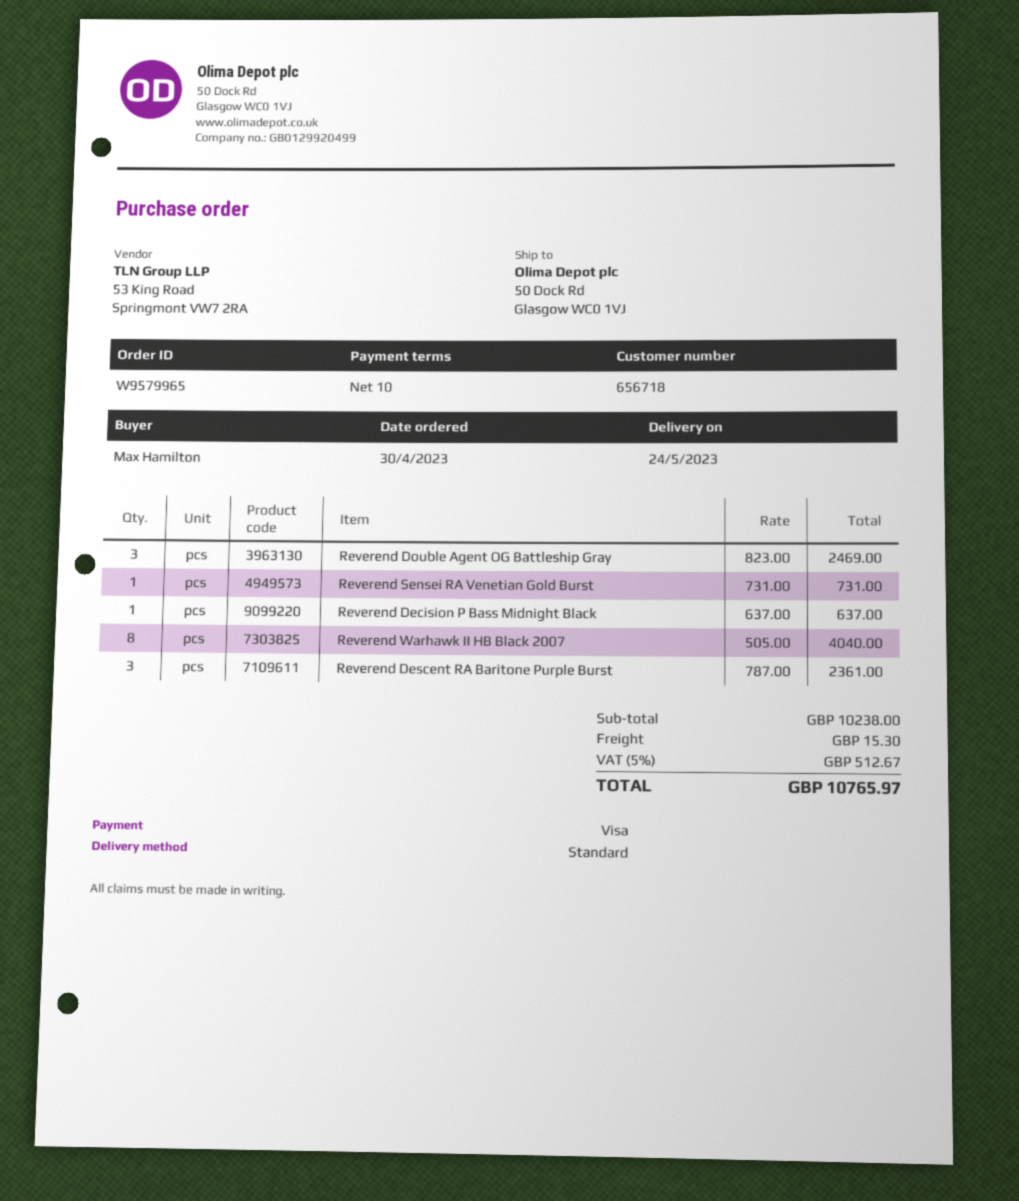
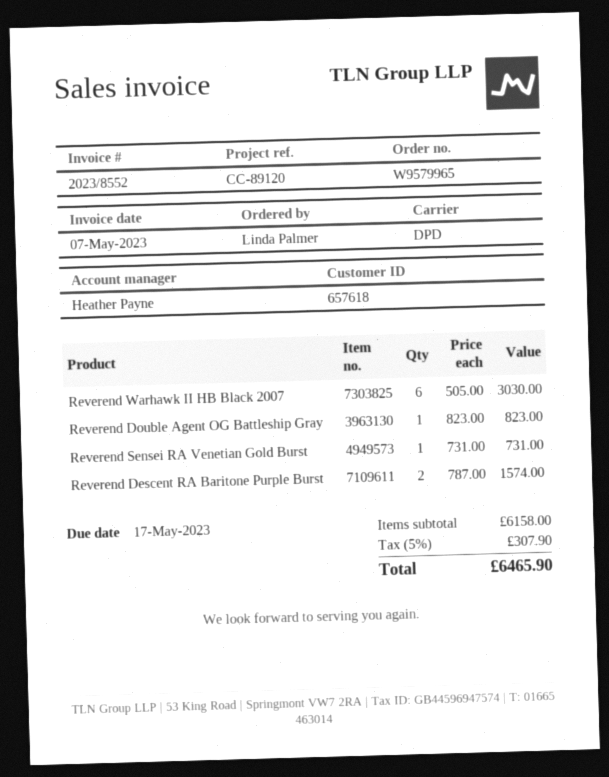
customer number: 656718 -> 657618
ordered by: Max Hamilton -> Linda Palmer
shipping method: standard -> DPD
Reverend Double Agent OG Battleship Gray: 3 x 823.00 = 2469.00 -> 1 x 823.00 = 823.00
Reverend Decision P Bass Midnight Black: 1 x 637.00 = 637.00 -> none
Reverend Warhawk II HB Black 2007: 8 x 505.00 = 4040.00 -> 6 x 505.00 = 3030.00
Reverend Descent RA Baritone Purple Burst: 3 x 787.00 = 2361.00 -> 2 x 787.00 = 1574.00
subtotal: 10238.00 -> 6158.00
shipping: 15.30 -> none
tax: 5% = 512.67 -> 5% = 307.90
total: 10765.97 -> 6465.90

